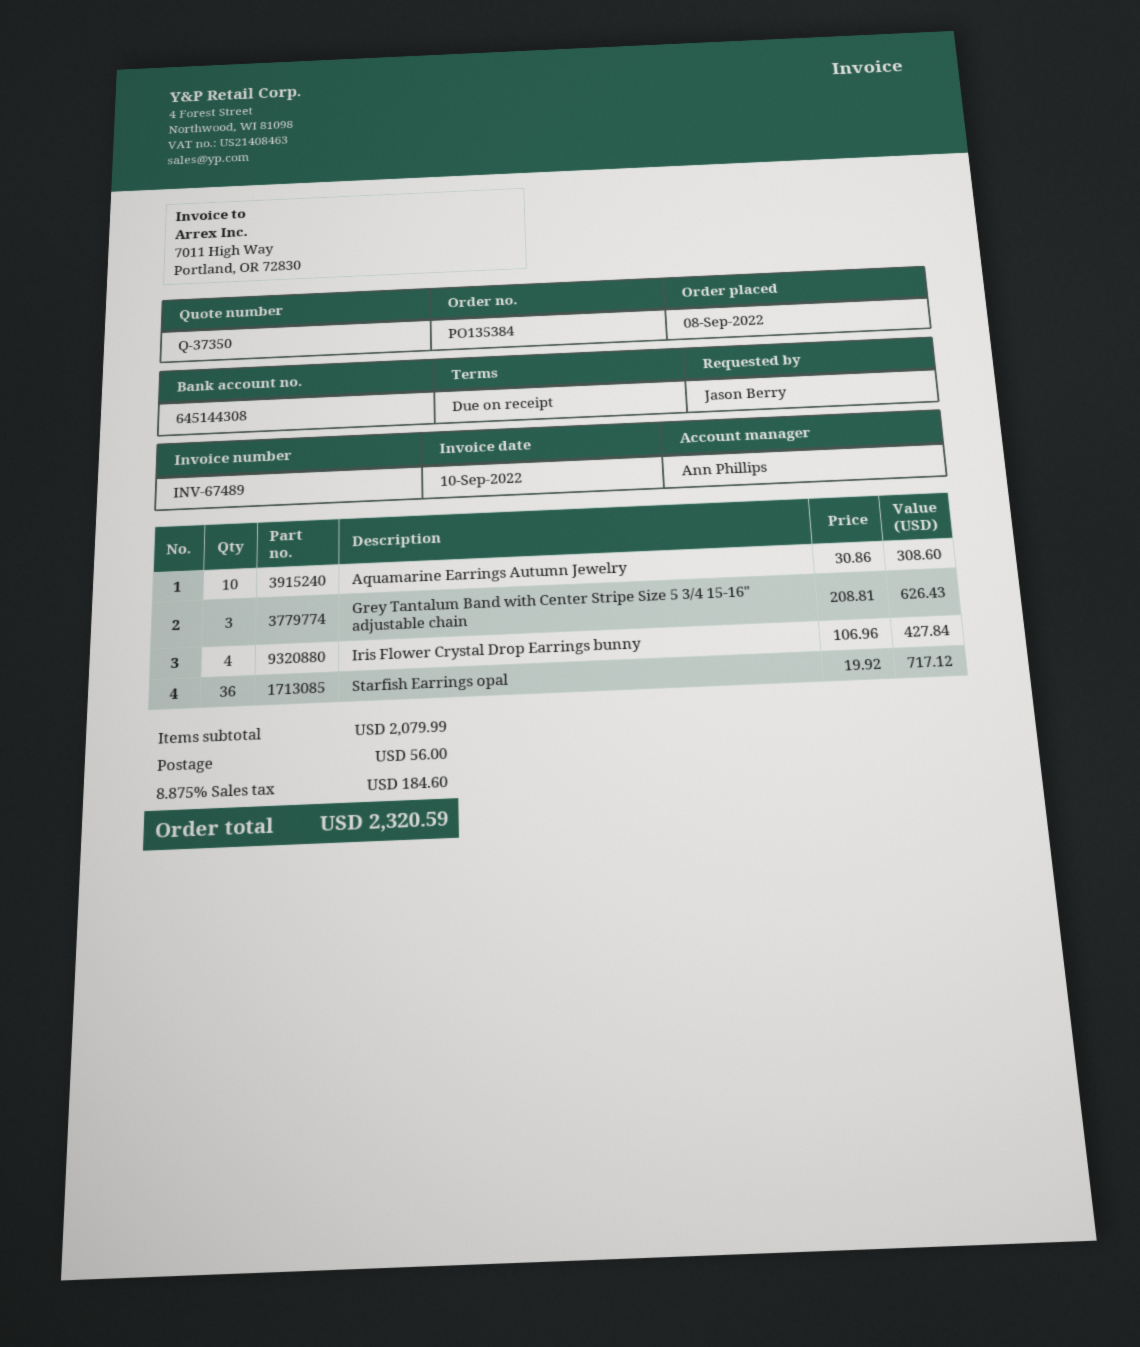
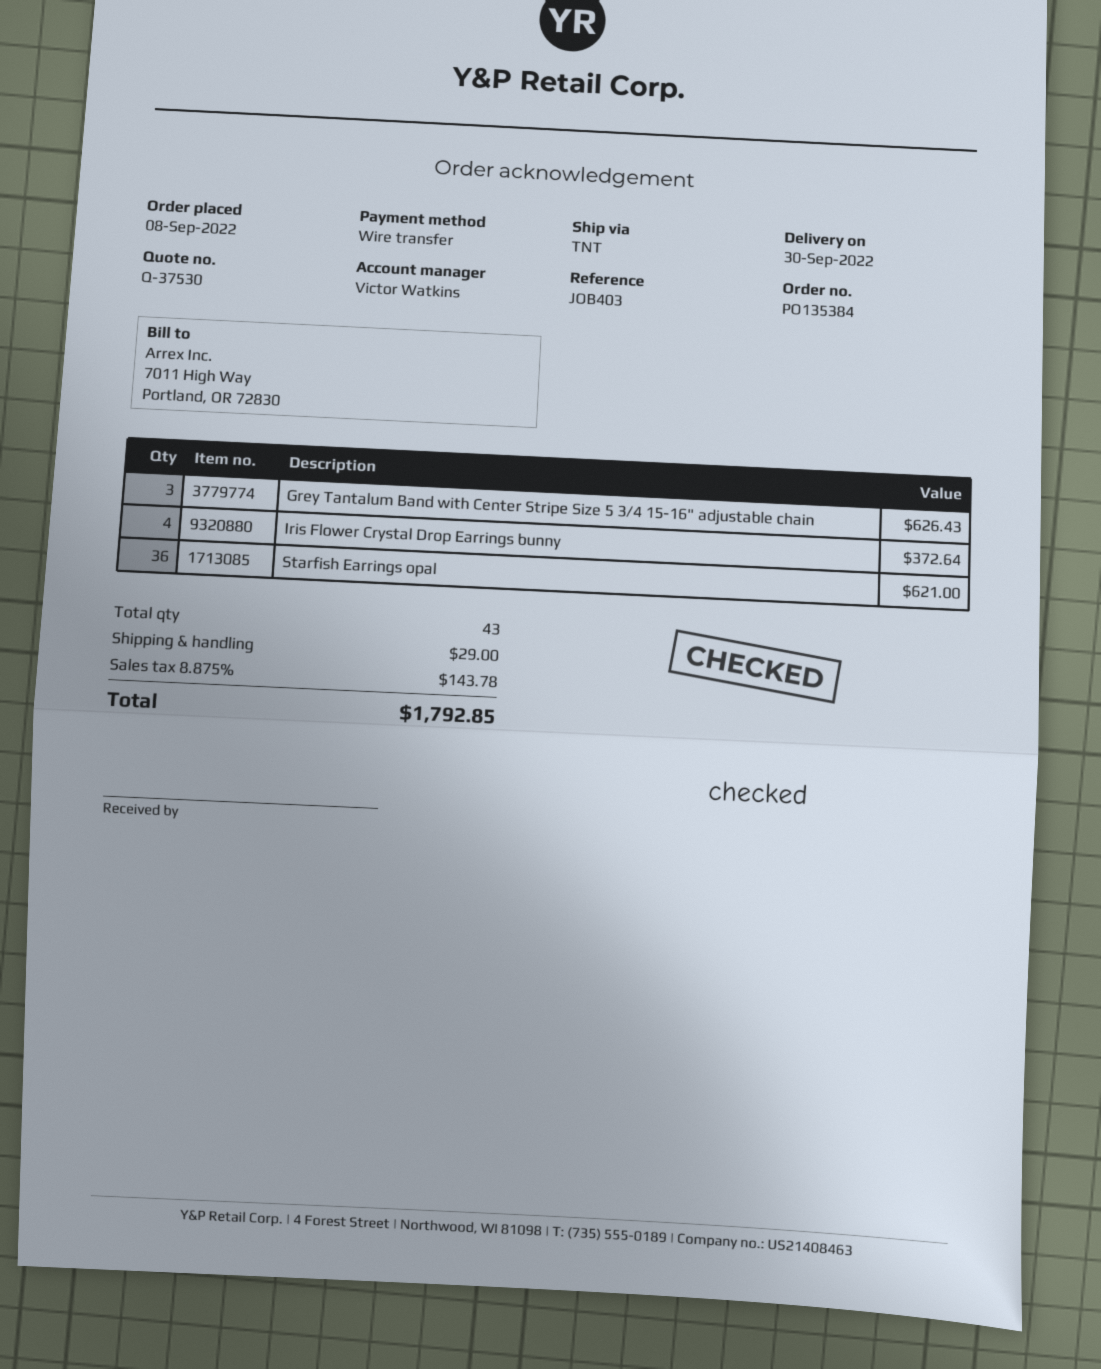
quote number: Q-37350 -> Q-37530
sales rep: Ann Phillips -> Victor Watkins
Aquamarine Earrings Autumn Jewelry: 10 for 308.60 -> none
Iris Flower Crystal Drop Earrings bunny: 4 for 427.84 -> 4 for 372.64
Starfish Earrings opal: 36 for 717.12 -> 36 for 621.00
shipping: 56.00 -> 29.00
tax: 8.875% = 184.60 -> 8.875% = 143.78
total: 2320.59 -> 1792.85

